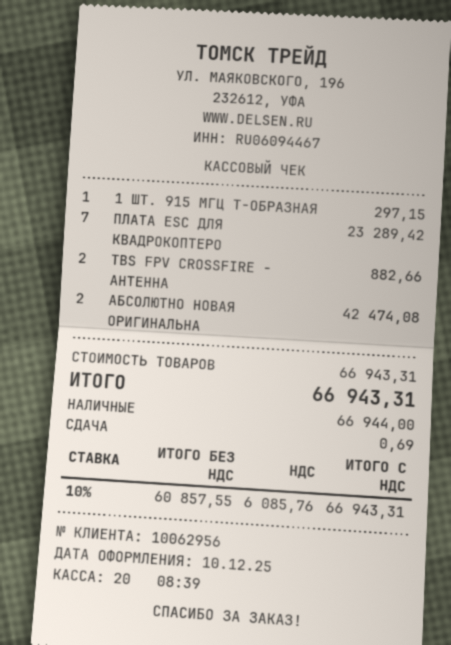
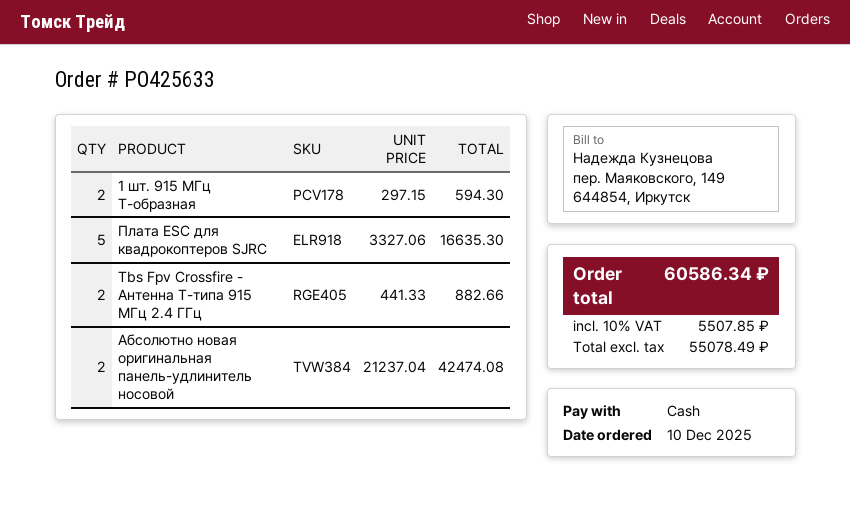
1 ШТ. 915 МГЦ Т-ОБРАЗНАЯ: 1 for 297.15 -> 2 for 594.30
ПЛАТА ESC ДЛЯ КВАДРОКОПТЕРО: 7 for 23289.42 -> 5 for 16635.30
net: 60857.55 -> 55078.49
tax: 10% = 6085.76 -> 10% = 5507.85
total: 66943.31 -> 60586.34

